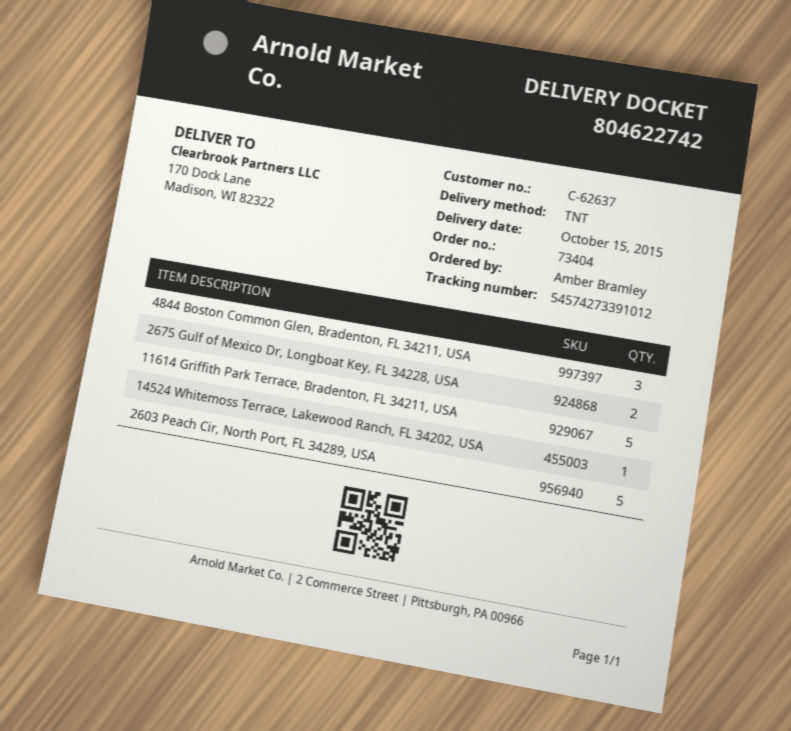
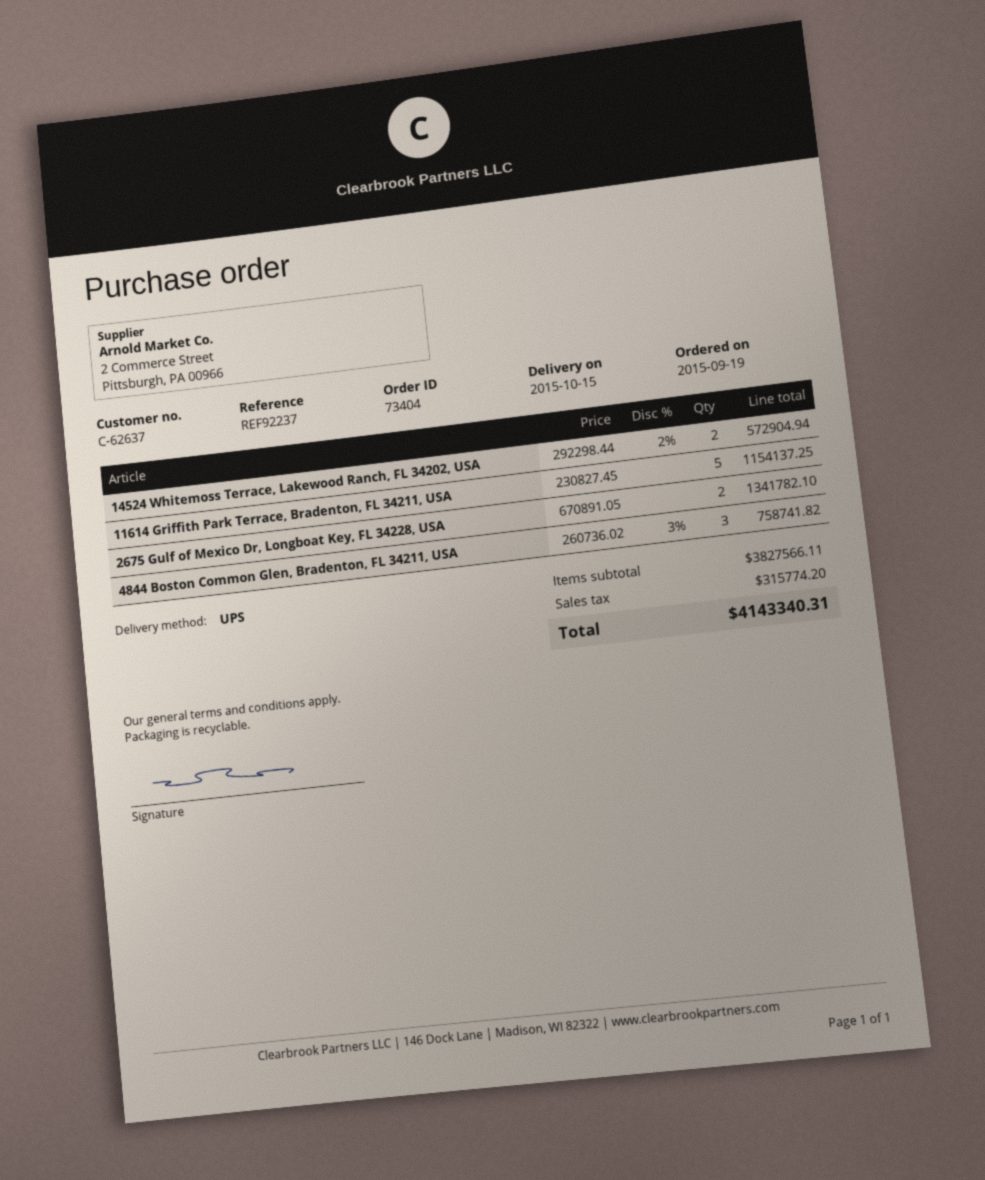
shipping method: TNT -> UPS
14524 Whitemoss Terrace, Lakewood Ranch, FL 34202, USA: 1 -> 2
2603 Peach Cir, North Port, FL 34289, USA: 5 -> none

